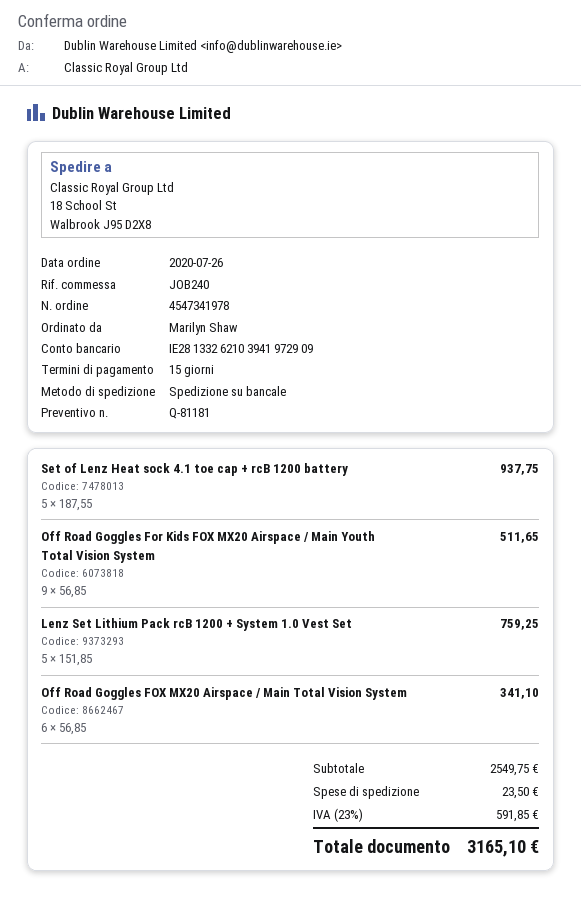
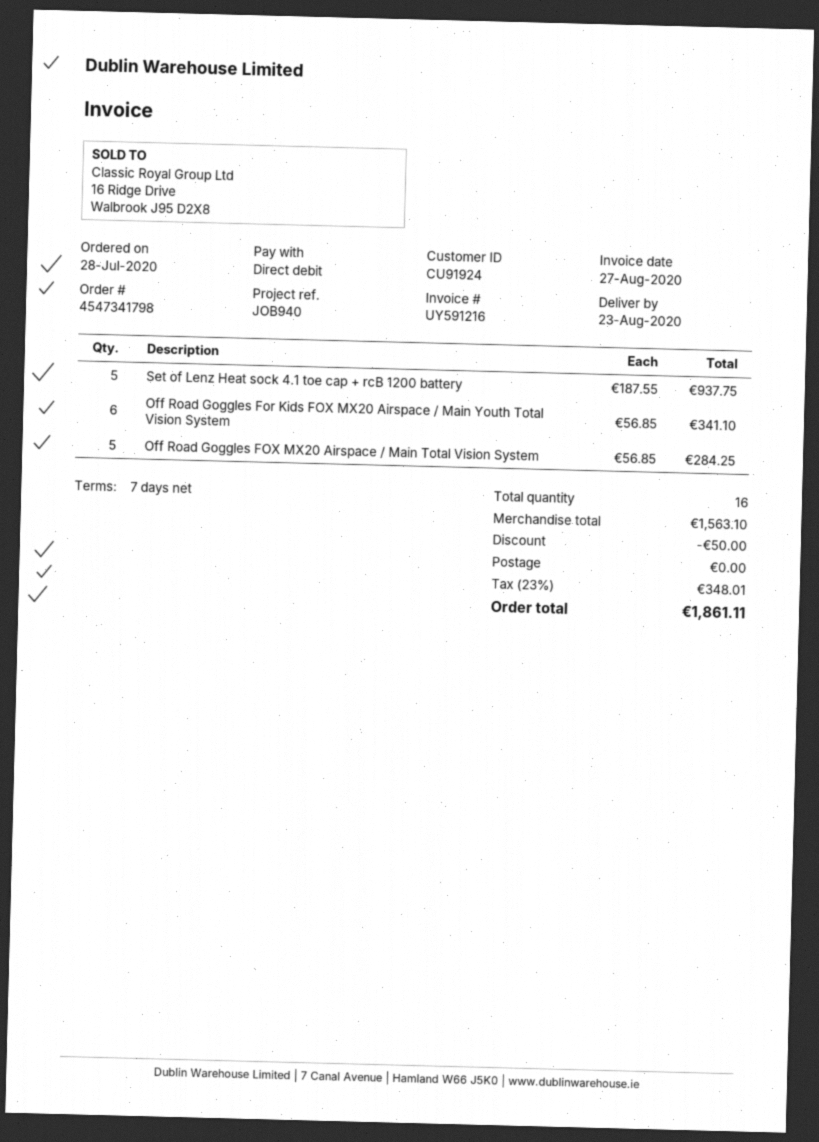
order number: 4547341978 -> 4547341798
order date: 2020-07-26 -> 2020-07-28
payment terms: 15 days -> 7 days
reference: JOB240 -> JOB940
Off Road Goggles For Kids FOX MX20 Airspace / Main Youth Total Vision System: 9 x 56.85 = 511.65 -> 6 x 56.85 = 341.10
Lenz Set Lithium Pack rcB 1200 + System 1.0 Vest Set: 5 x 151.85 = 759.25 -> none
Off Road Goggles FOX MX20 Airspace / Main Total Vision System: 6 x 56.85 = 341.10 -> 5 x 56.85 = 284.25
subtotal: 2549.75 -> 1563.10
discount: none -> 50.00
shipping: 23.50 -> 0.00
tax: 23% = 591.85 -> 23% = 348.01
total: 3165.10 -> 1861.11

